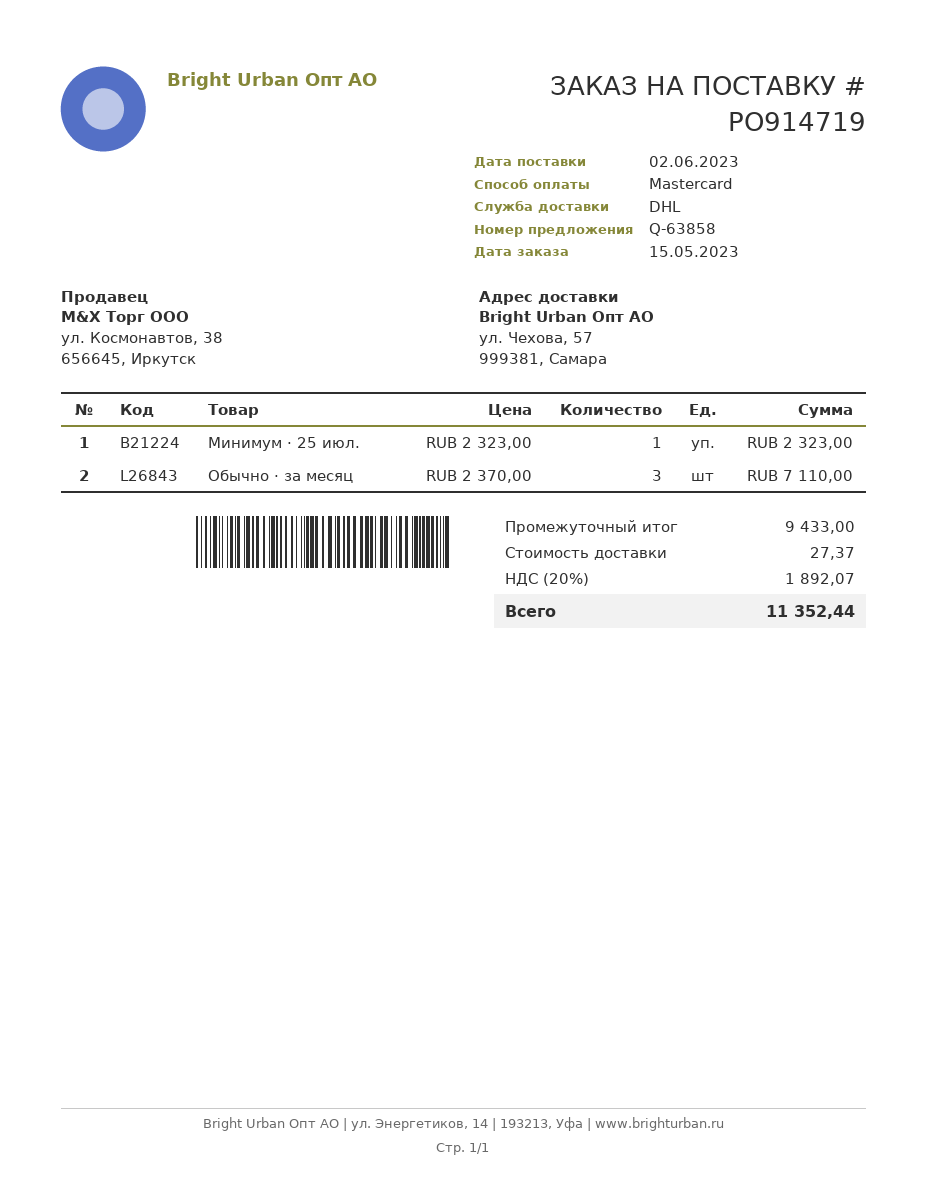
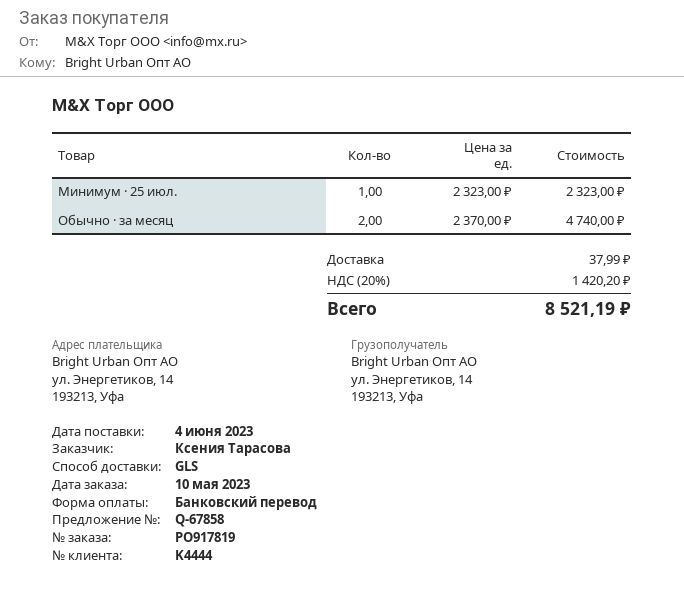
quote number: Q-63858 -> Q-67858
order number: PO914719 -> PO917819
order date: 2023-05-15 -> 2023-05-10
delivery date: 2023-06-02 -> 2023-06-04
payment method: Mastercard -> bank transfer
shipping method: DHL -> GLS
ship to: ул. Чехова, 57, 999381, Самара -> ул. Энергетиков, 14, 193213, Уфа
Обычно · за месяц: 3 x 2370.00 = 7110.00 -> 2 x 2370.00 = 4740.00
shipping: 27.37 -> 37.99
tax: 20% = 1892.07 -> 20% = 1420.20
total: 11352.44 -> 8521.19

